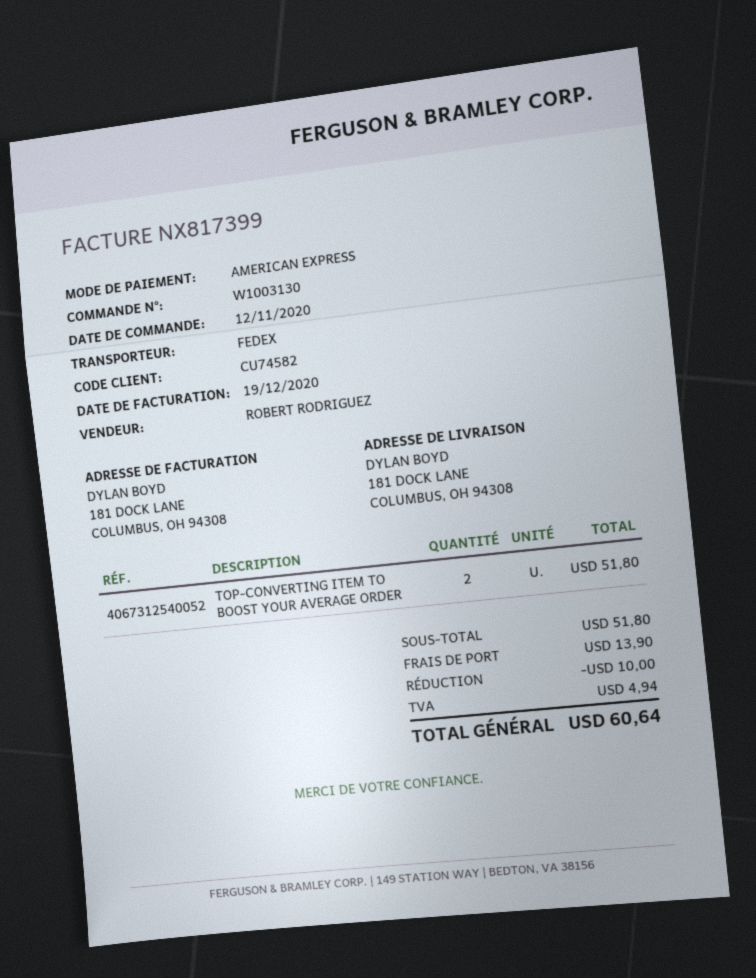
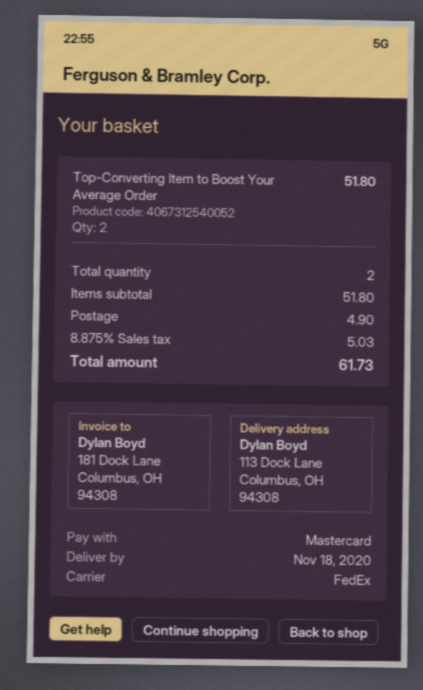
payment method: American Express -> Mastercard
ship to: 181 DOCK LANE, COLUMBUS, OH 94308 -> 113 Dock Lane, Columbus, OH 94308
discount: 10.00 -> none
shipping: 13.90 -> 4.90
tax: 4.94 -> 5.03
total: 60.64 -> 61.73

